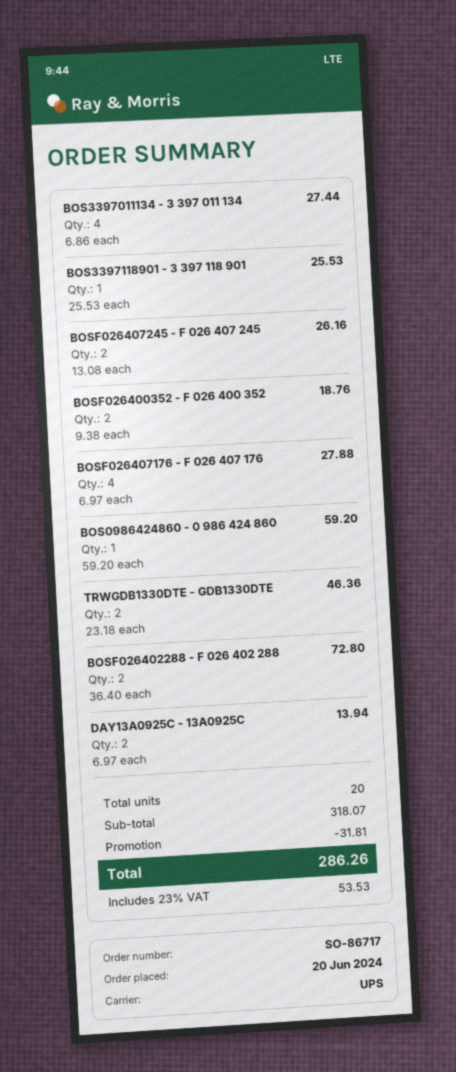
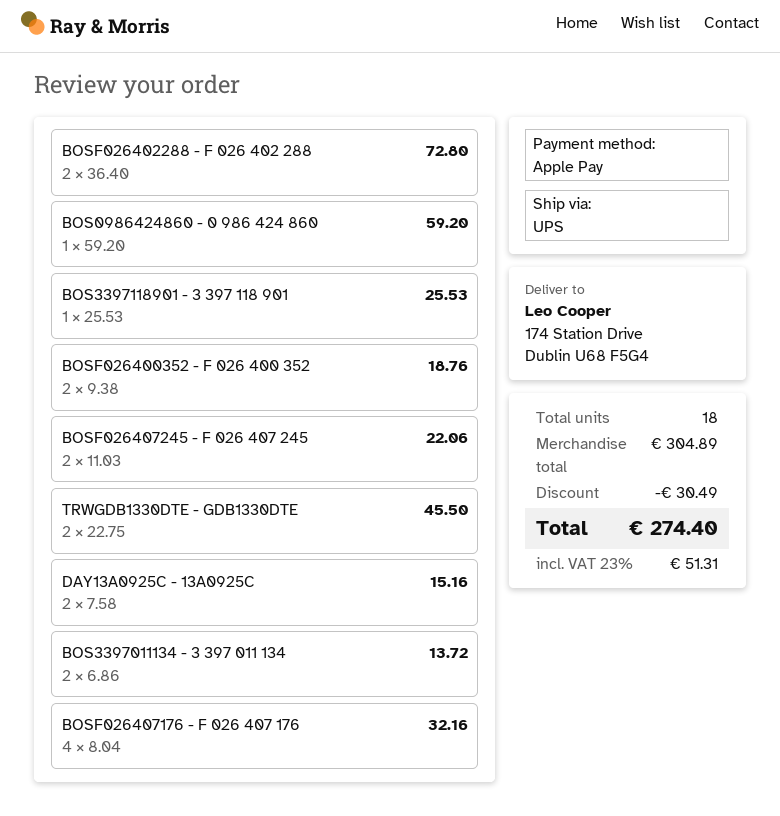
BOS3397011134 - 3 397 011 134: 4 x 6.86 = 27.44 -> 2 x 6.86 = 13.72
BOSF026407245 - F 026 407 245: 2 x 13.08 = 26.16 -> 2 x 11.03 = 22.06
BOSF026407176 - F 026 407 176: 4 x 6.97 = 27.88 -> 4 x 8.04 = 32.16
TRWGDB1330DTE - GDB1330DTE: 2 x 23.18 = 46.36 -> 2 x 22.75 = 45.50
DAY13A0925C - 13A0925C: 2 x 6.97 = 13.94 -> 2 x 7.58 = 15.16
total quantity: 20 -> 18
subtotal: 318.07 -> 304.89
discount: 31.81 -> 30.49
tax: 23% = 53.53 -> 23% = 51.31
total: 286.26 -> 274.40

